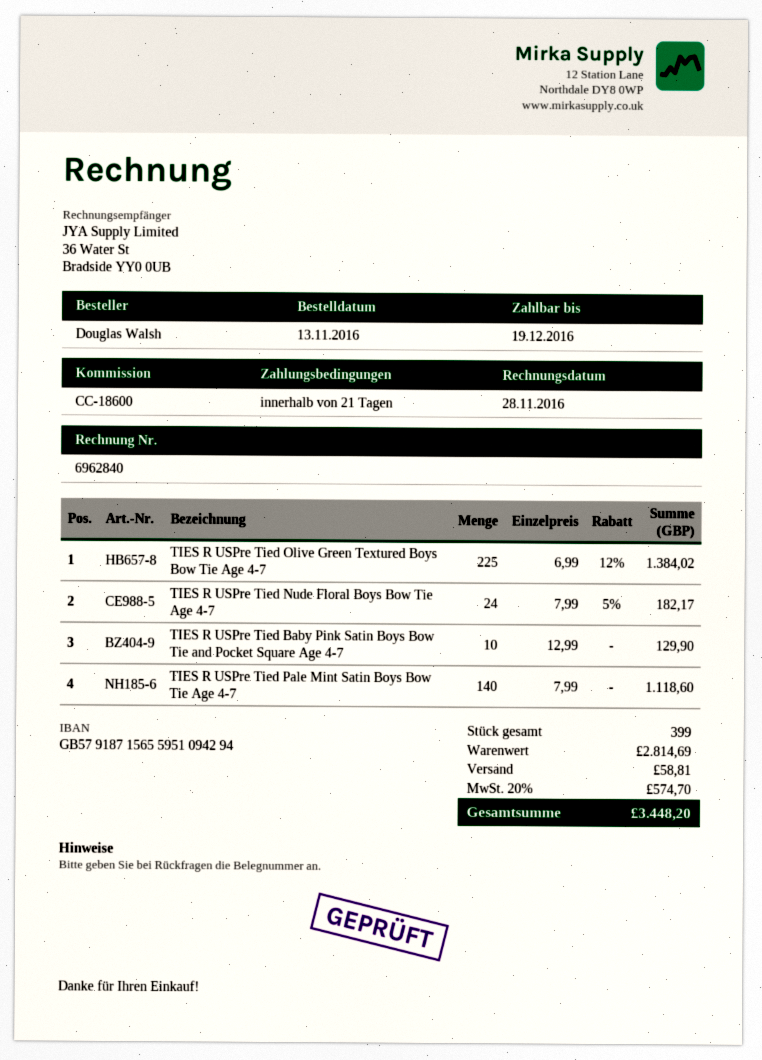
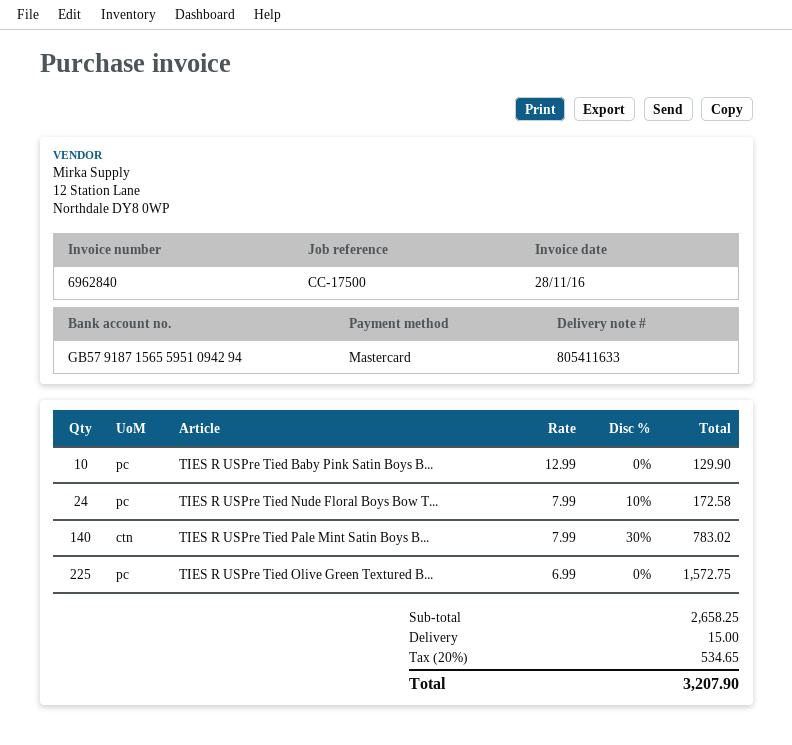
reference: CC-18600 -> CC-17500
TIES R USPre Tied Olive Green Textured Boys Bow Tie Age 4-7: 225 x 6.99 - 12% = 1384.02 -> 225 x 6.99 = 1572.75
TIES R USPre Tied Nude Floral Boys Bow Tie Age 4-7: 24 x 7.99 - 5% = 182.17 -> 24 x 7.99 - 10% = 172.58
TIES R USPre Tied Pale Mint Satin Boys Bow Tie Age 4-7: 140 x 7.99 = 1118.60 -> 140 x 7.99 - 30% = 783.02
subtotal: 2814.69 -> 2658.25
shipping: 58.81 -> 15.00
tax: 20% = 574.70 -> 20% = 534.65
total: 3448.20 -> 3207.90

